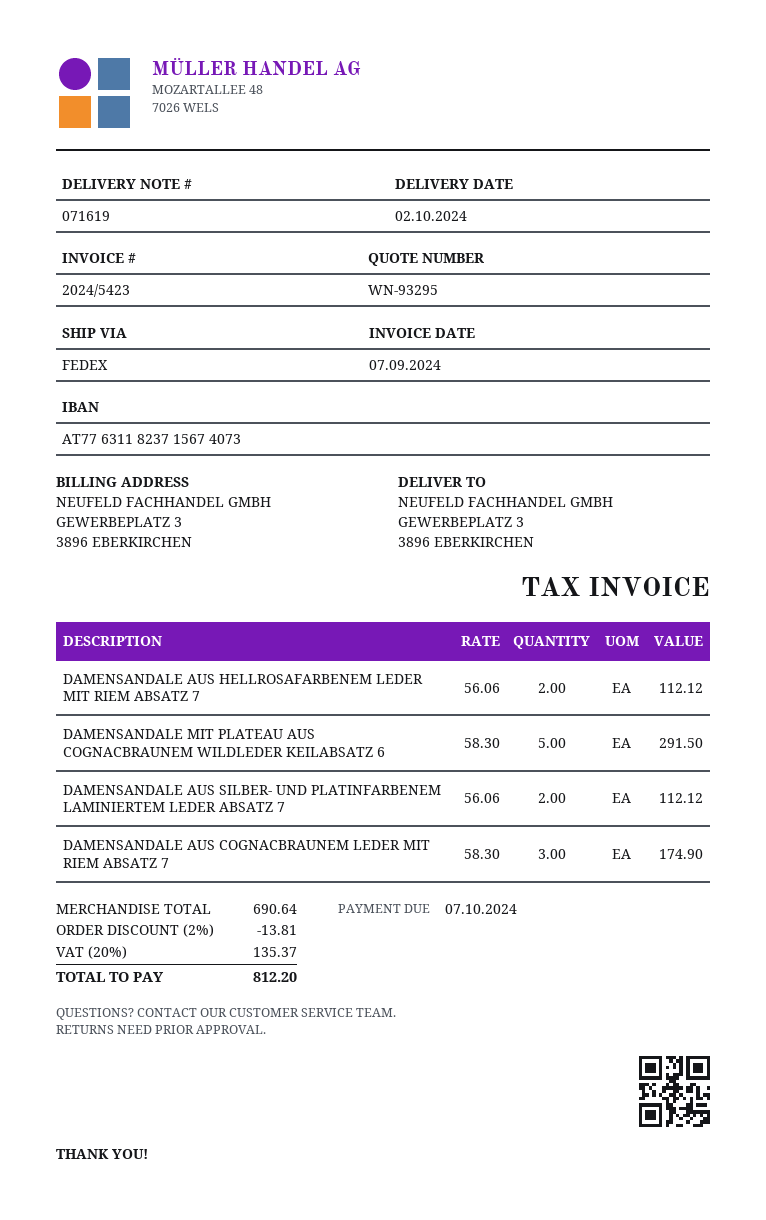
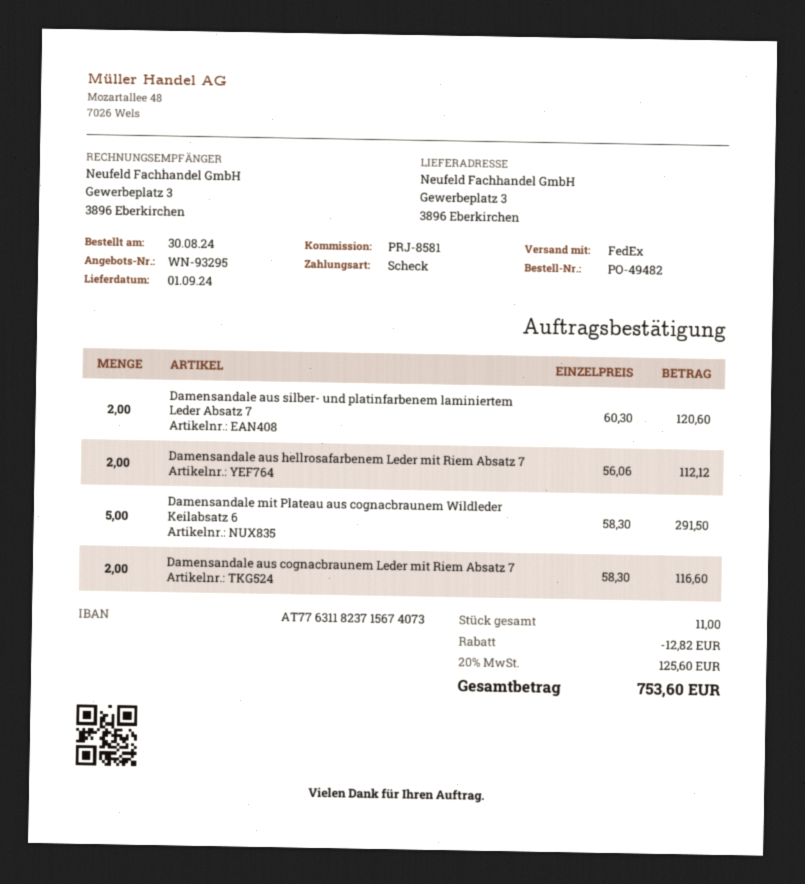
delivery date: 2024-10-02 -> 2024-09-01
DAMENSANDALE AUS SILBER- UND PLATINFARBENEM LAMINIERTEM LEDER ABSATZ 7: 2 x 56.06 = 112.12 -> 2 x 60.30 = 120.60
DAMENSANDALE AUS COGNACBRAUNEM LEDER MIT RIEM ABSATZ 7: 3 x 58.30 = 174.90 -> 2 x 58.30 = 116.60
discount: 13.81 -> 12.82
tax: 20% = 135.37 -> 20% = 125.60
total: 812.20 -> 753.60

